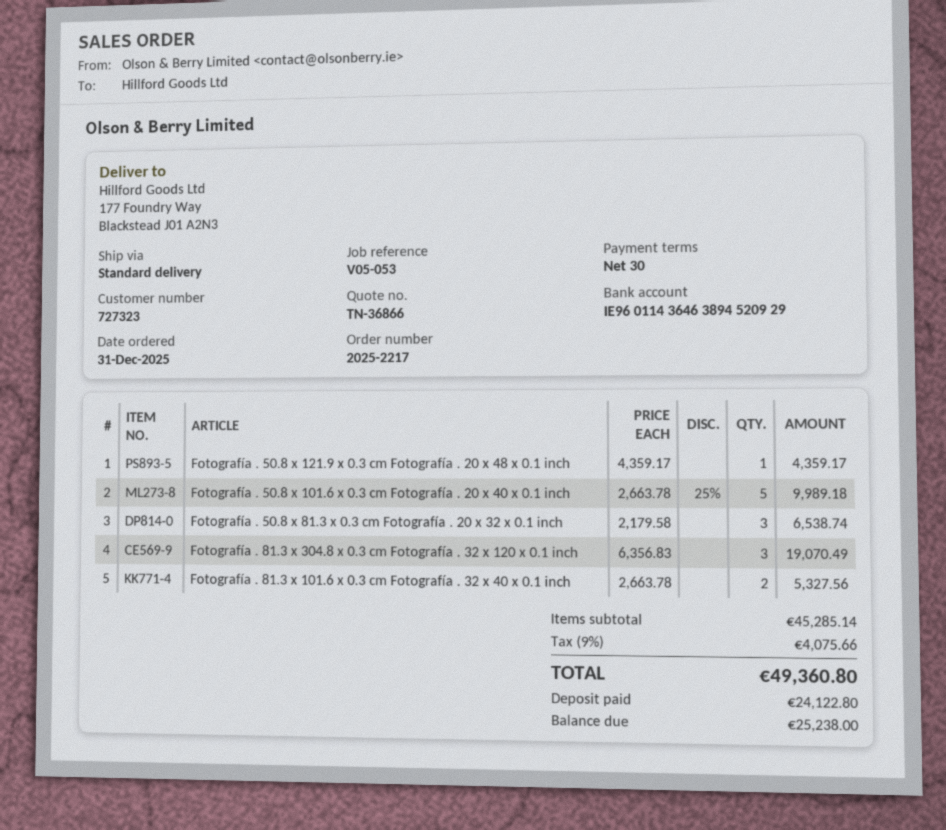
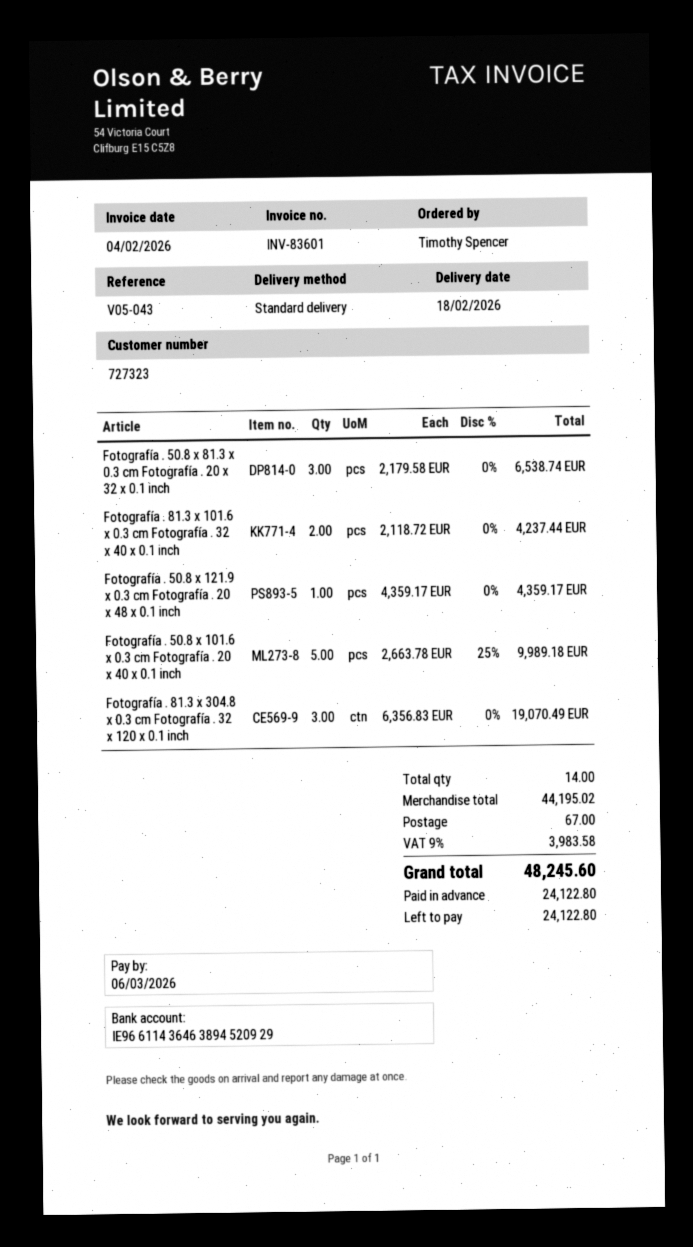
reference: V05-053 -> V05-043
bank account: IE96011436463894520929 -> IE96611436463894520929
Fotografía . 81.3 x 101.6 x 0.3 cm Fotografía . 32 x 40 x 0.1 inch: 2 x 2663.78 = 5327.56 -> 2 x 2118.72 = 4237.44
subtotal: 45285.14 -> 44195.02
shipping: none -> 67.00
tax: 9% = 4075.66 -> 9% = 3983.58
total: 49360.80 -> 48245.60
balance: 25238.00 -> 24122.80

